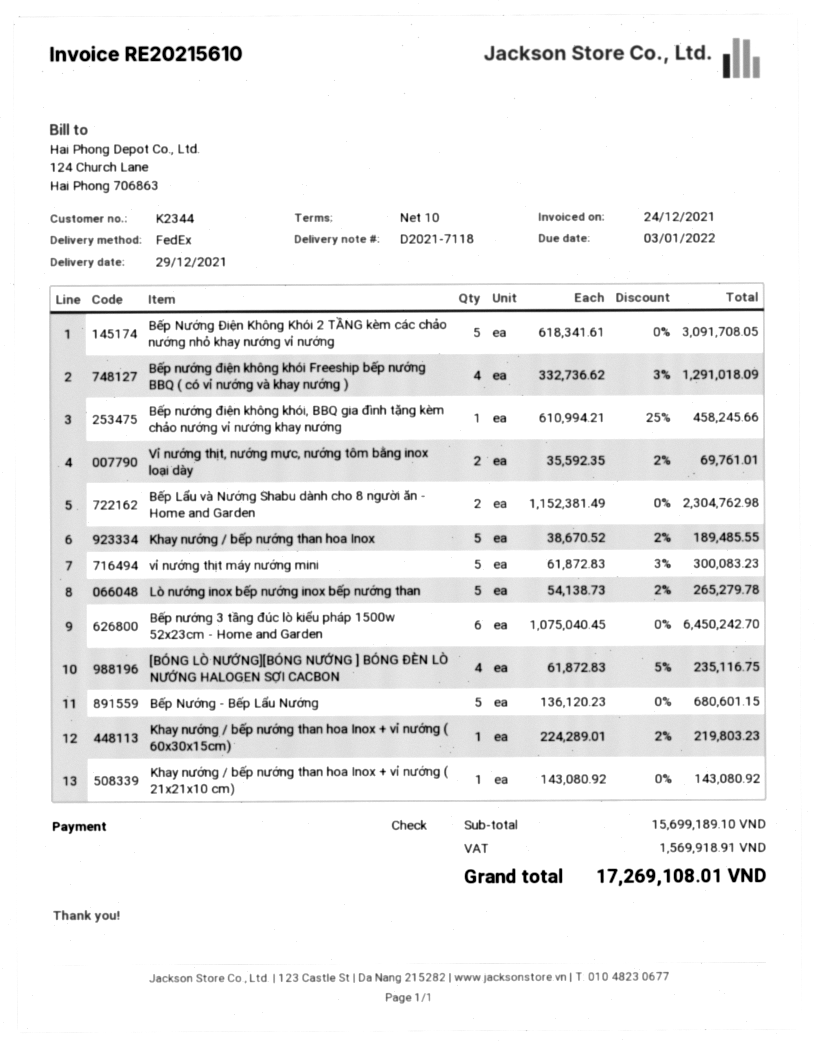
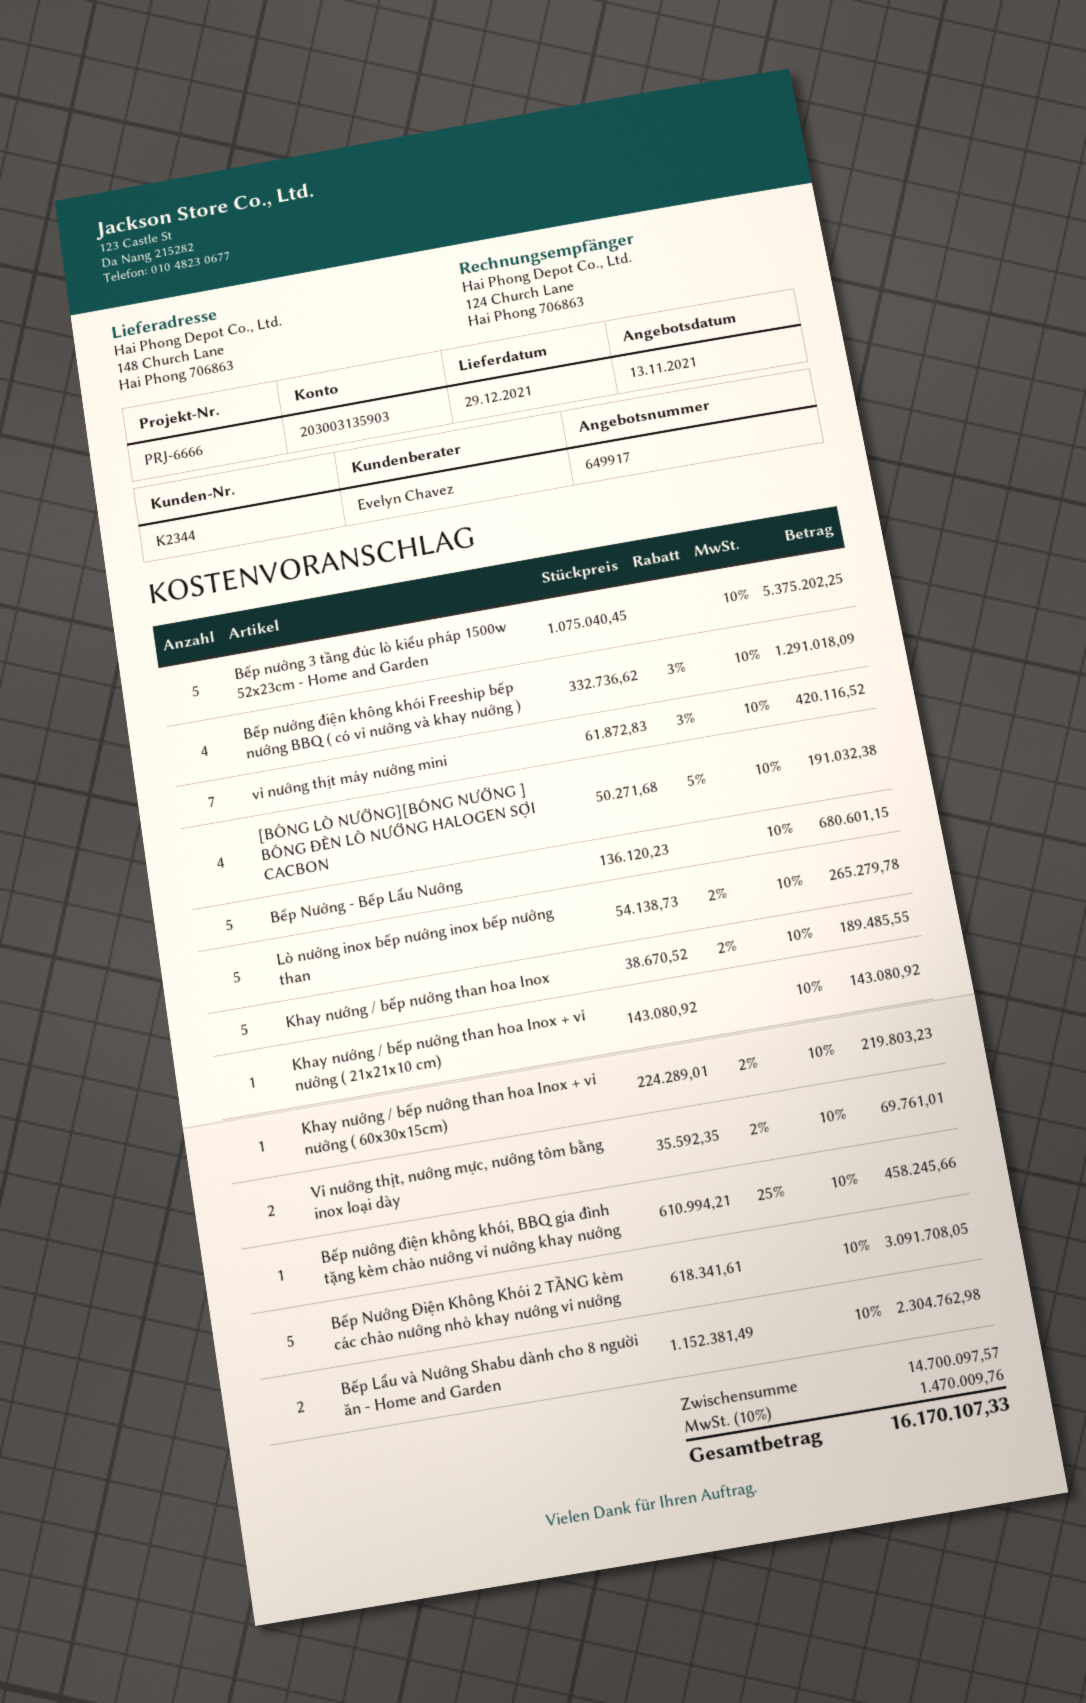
vỉ nướng thịt máy nướng mini: 5 x 61872.83 - 3% = 300083.23 -> 7 x 61872.83 - 3% = 420116.52
Bếp nướng 3 tầng đúc lò kiểu pháp 1500w 52x23cm - Home and Garden: 6 x 1075040.45 = 6450242.70 -> 5 x 1075040.45 = 5375202.25
[BÓNG LÒ NƯỚNG][BÓNG NƯỚNG ] BÓNG ĐÈN LÒ NƯỚNG HALOGEN SỢI CACBON: 4 x 61872.83 - 5% = 235116.75 -> 4 x 50271.68 - 5% = 191032.38
subtotal: 15699189.10 -> 14700097.57
tax: 1569918.91 -> 1470009.76
total: 17269108.01 -> 16170107.33

